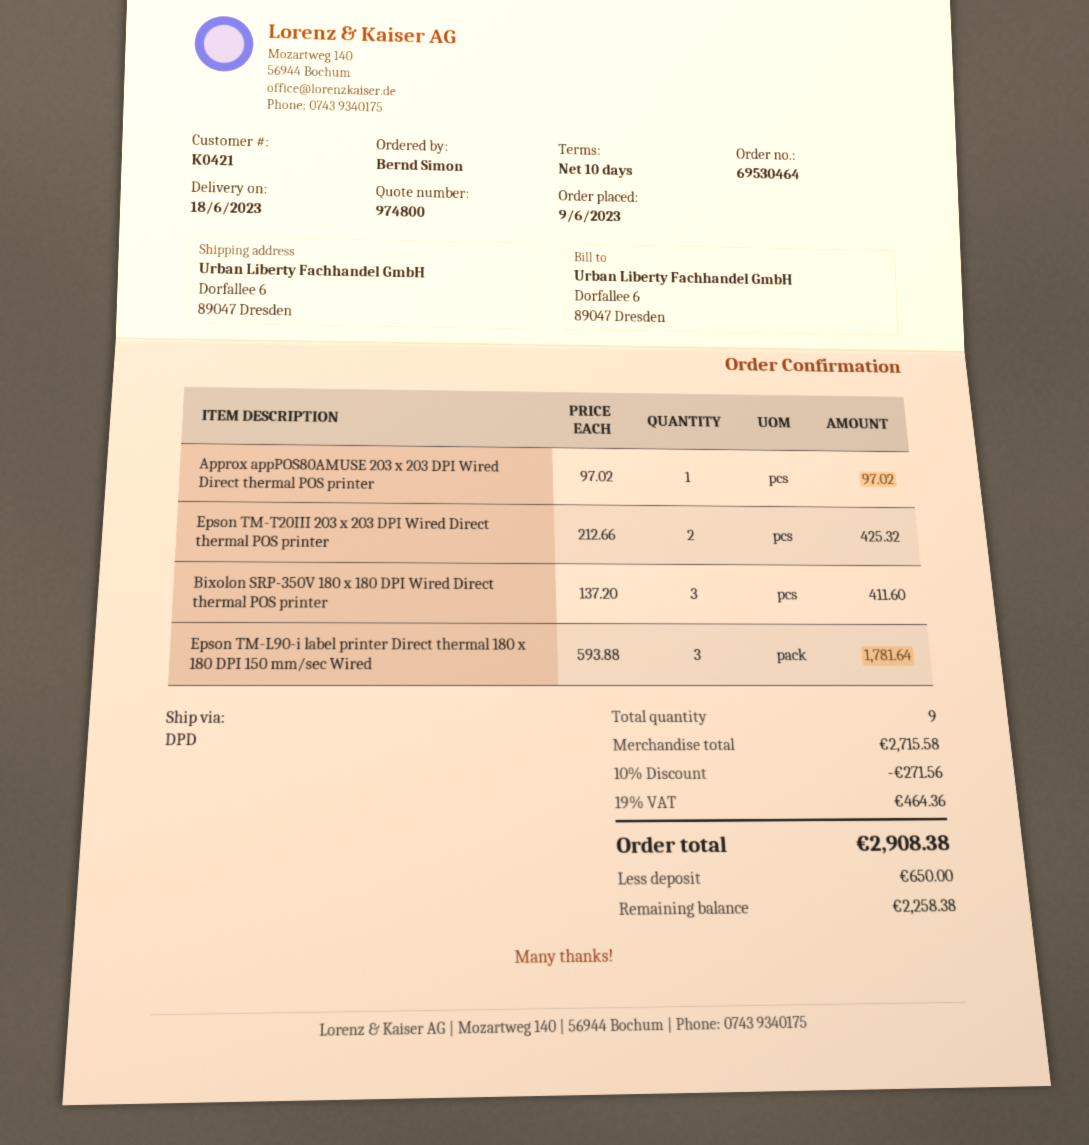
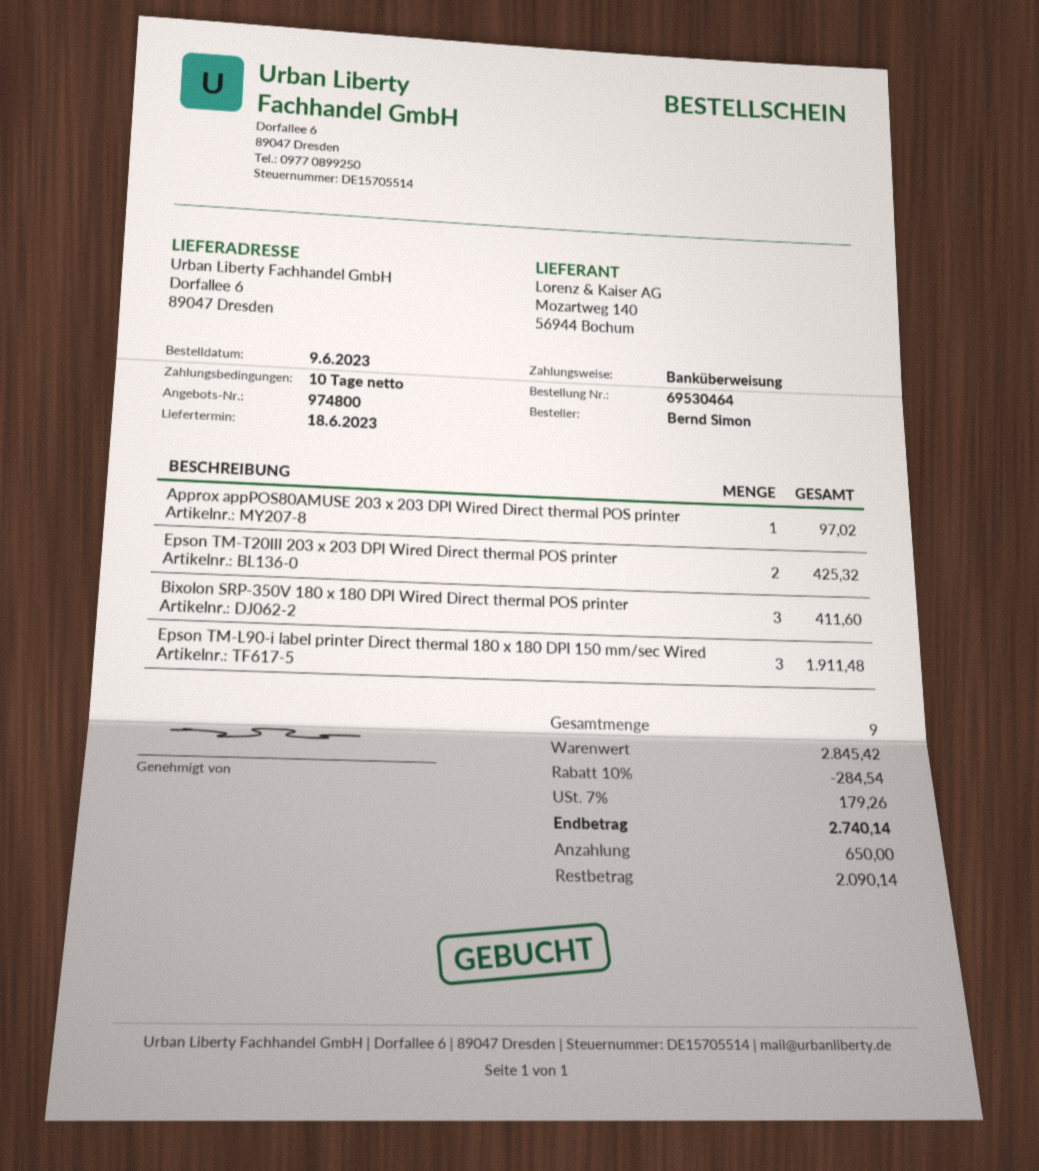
Epson TM-L90-i label printer Direct thermal 180 x 180 DPI 150 mm/sec Wired: 3 for 1781.64 -> 3 for 1911.48
subtotal: 2715.58 -> 2845.42
discount: 10% = 271.56 -> 10% = 284.54
tax: 19% = 464.36 -> 7% = 179.26
total: 2908.38 -> 2740.14
balance: 2258.38 -> 2090.14

